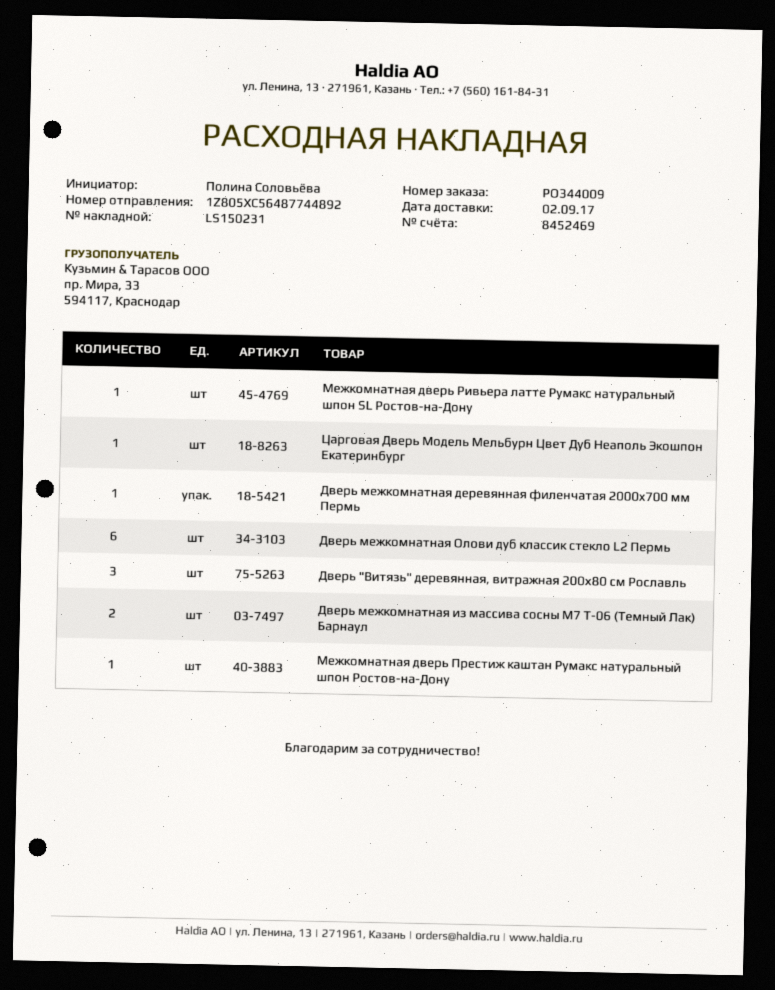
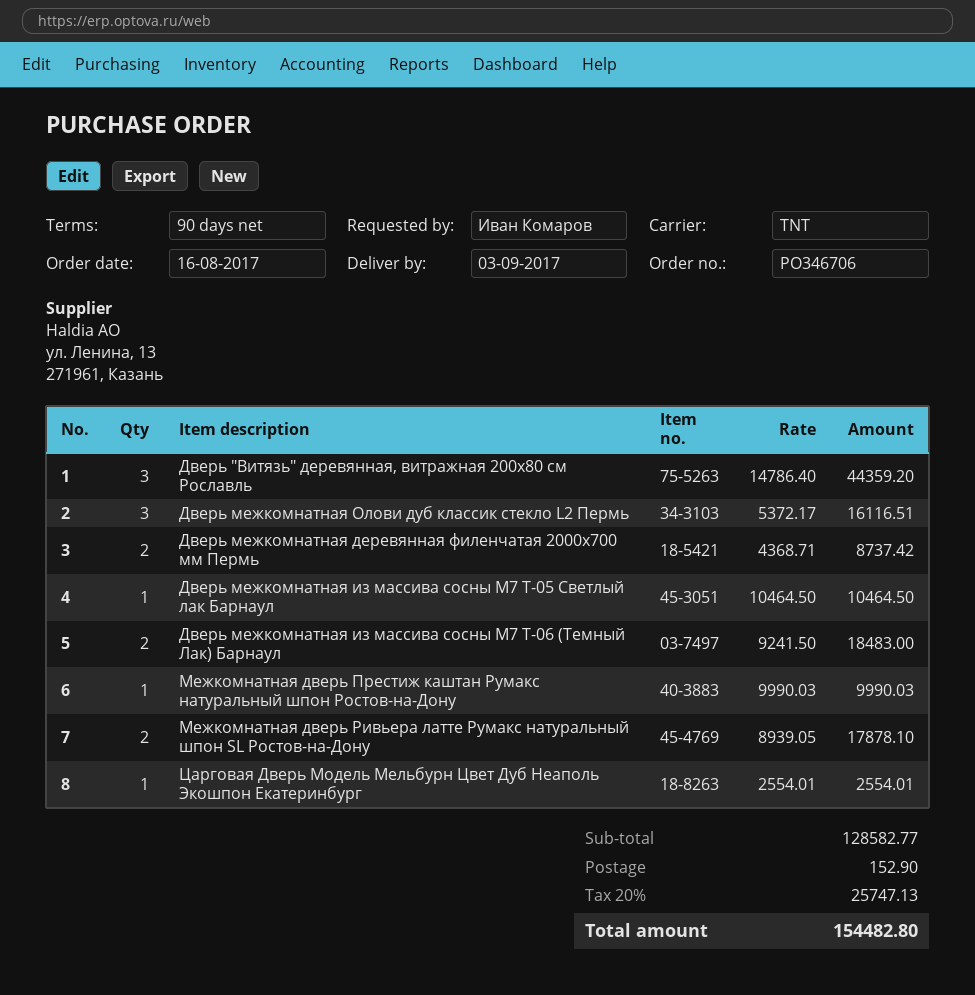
order number: PO344009 -> PO346706
delivery date: 2017-09-02 -> 2017-09-03
ordered by: Полина Соловьёва -> Иван Комаров
Межкомнатная дверь Ривьера латте Румакс натуральный шпон SL Ростов-на-Дону: 1 -> 2
Дверь межкомнатная деревянная филенчатая 2000x700 мм Пермь: 1 -> 2
Дверь межкомнатная Олови дуб классик cтекло L2 Пермь: 6 -> 3
Дверь межкомнатная из массива сосны М7 Т-05 Светлый лак Барнаул: none -> 1

